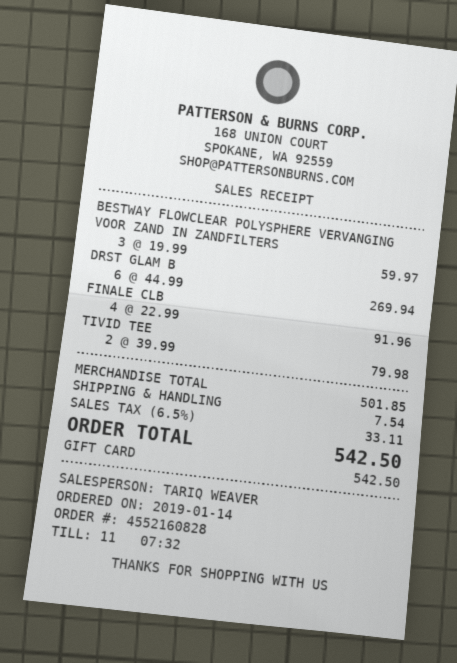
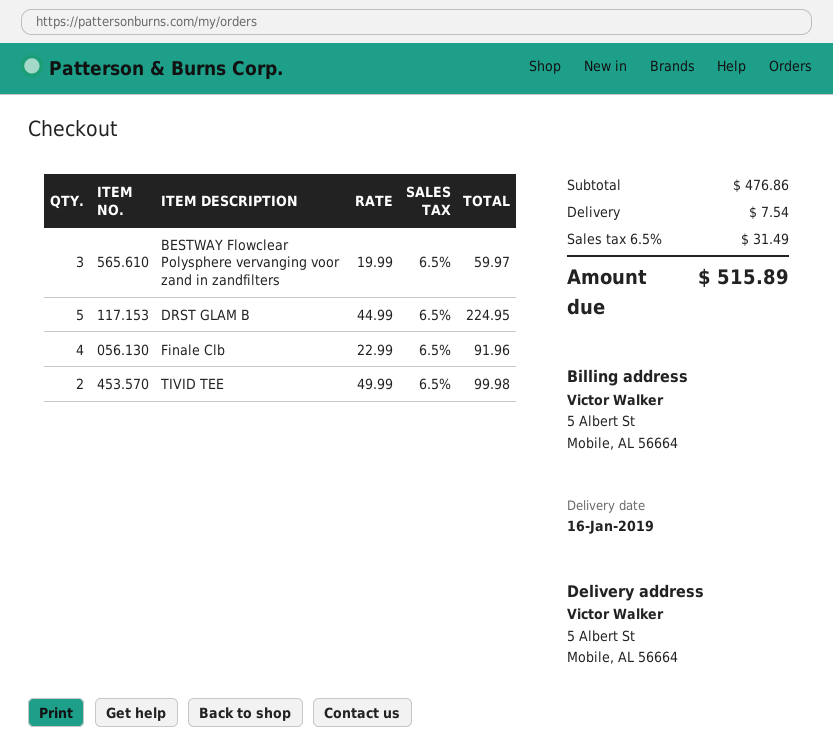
DRST GLAM B: 6 x 44.99 = 269.94 -> 5 x 44.99 = 224.95
TIVID TEE: 2 x 39.99 = 79.98 -> 2 x 49.99 = 99.98
subtotal: 501.85 -> 476.86
tax: 6.5% = 33.11 -> 6.5% = 31.49
total: 542.50 -> 515.89

